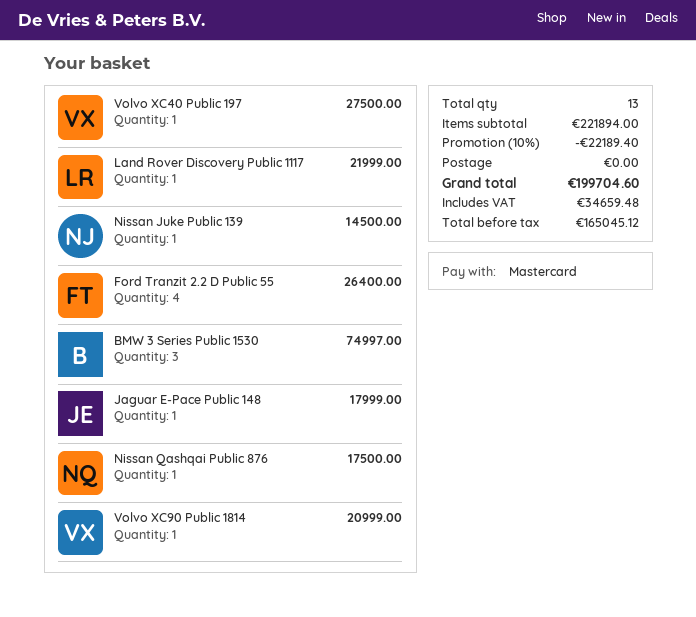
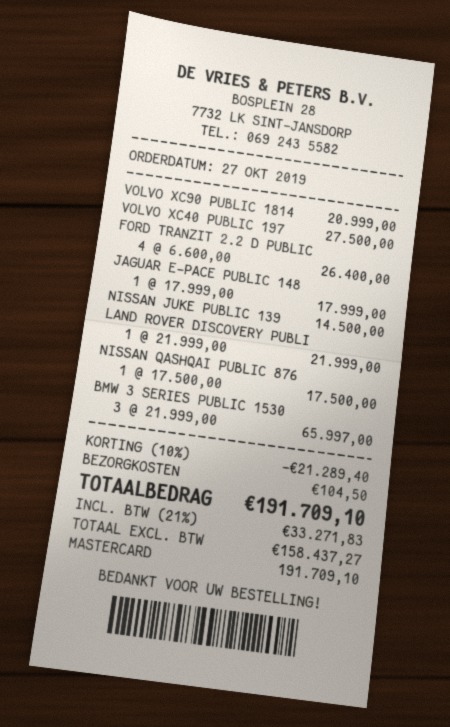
BMW 3 Series Public 1530: 3 for 74997.00 -> 3 for 65997.00
discount: 10% = 22189.40 -> 10% = 21289.40
shipping: 0.00 -> 104.50
net: 165045.12 -> 158437.27
tax: 34659.48 -> 33271.83
total: 199704.60 -> 191709.10

